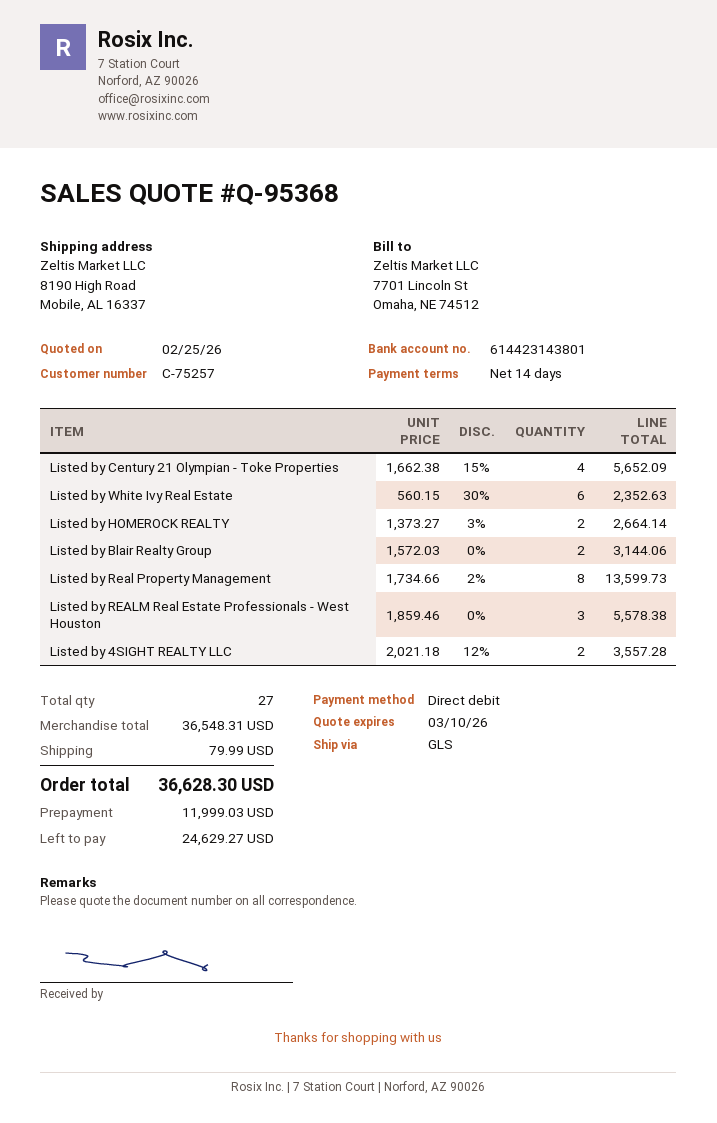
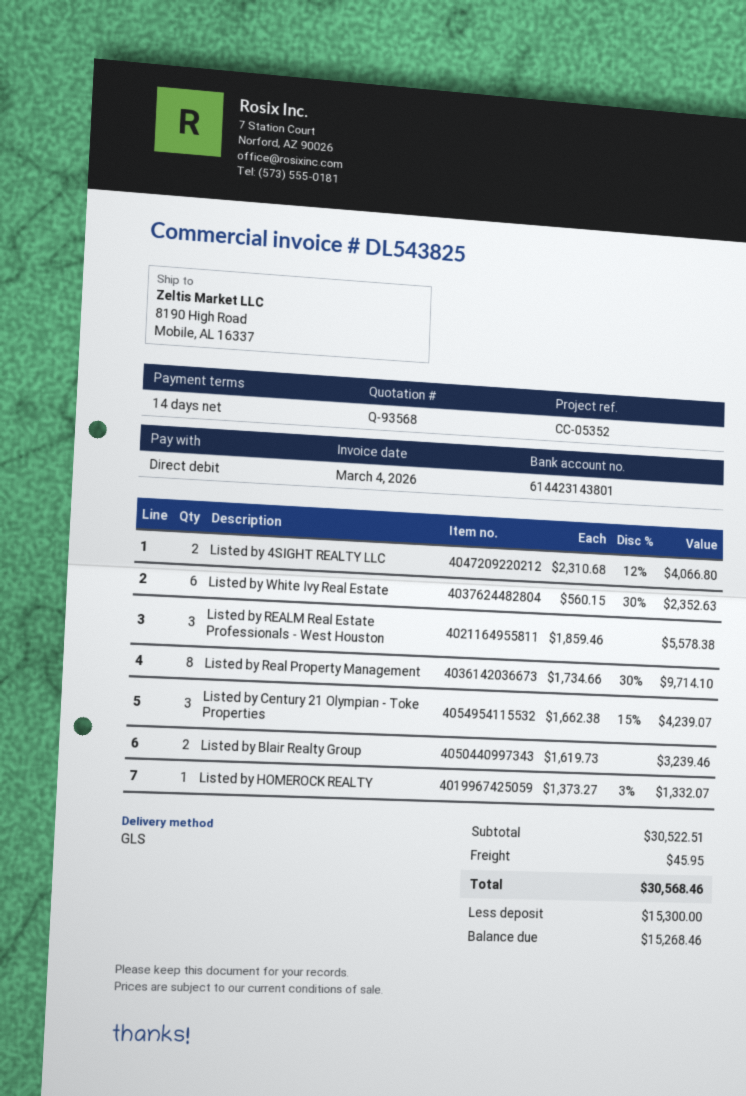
quote number: Q-95368 -> Q-93568
Listed by Century 21 Olympian - Toke Properties: 4 x 1662.38 - 15% = 5652.09 -> 3 x 1662.38 - 15% = 4239.07
Listed by HOMEROCK REALTY: 2 x 1373.27 - 3% = 2664.14 -> 1 x 1373.27 - 3% = 1332.07
Listed by Blair Realty Group: 2 x 1572.03 = 3144.06 -> 2 x 1619.73 = 3239.46
Listed by Real Property Management: 8 x 1734.66 - 2% = 13599.73 -> 8 x 1734.66 - 30% = 9714.10
Listed by 4SIGHT REALTY LLC: 2 x 2021.18 - 12% = 3557.28 -> 2 x 2310.68 - 12% = 4066.80
subtotal: 36548.31 -> 30522.51
shipping: 79.99 -> 45.95
total: 36628.30 -> 30568.46
deposit: 11999.03 -> 15300.00
balance: 24629.27 -> 15268.46

